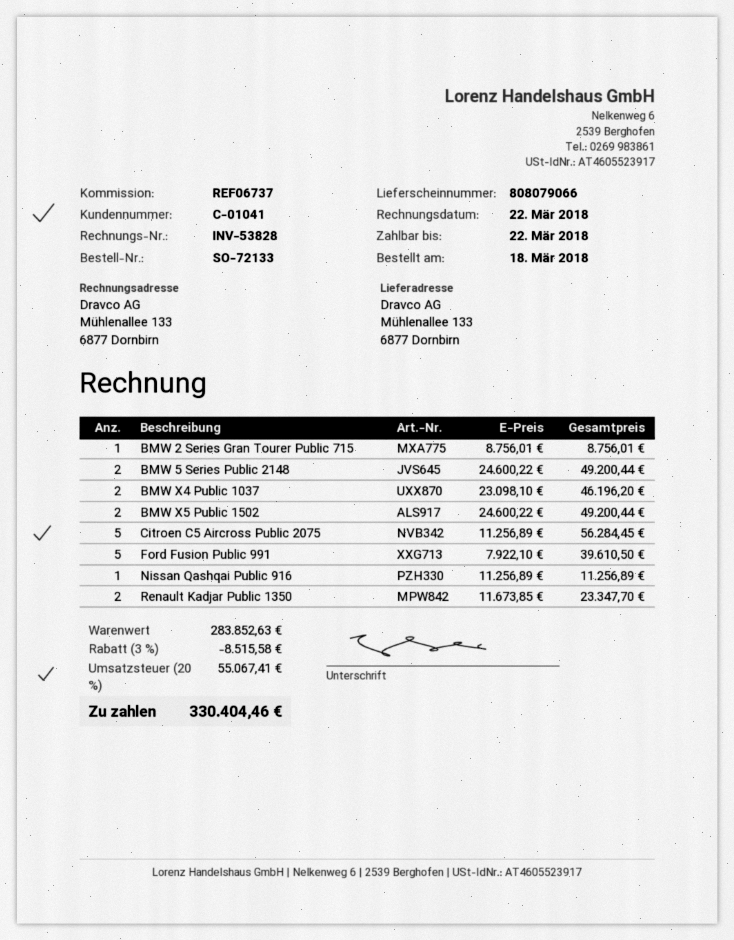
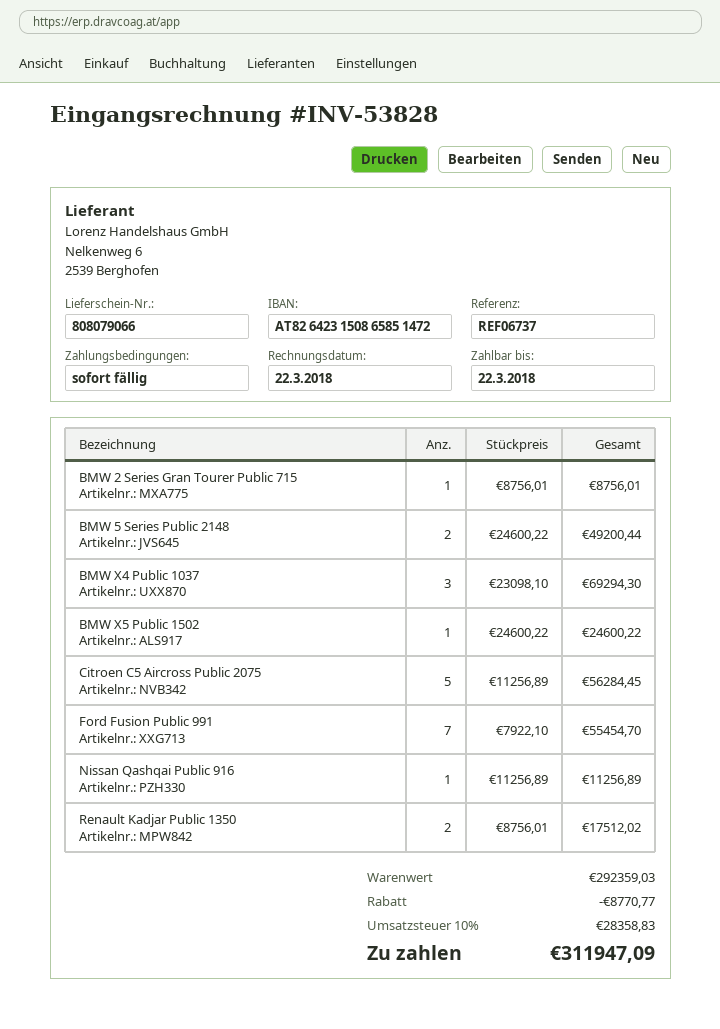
BMW X4 Public 1037: 2 x 23098.10 = 46196.20 -> 3 x 23098.10 = 69294.30
BMW X5 Public 1502: 2 x 24600.22 = 49200.44 -> 1 x 24600.22 = 24600.22
Ford Fusion Public 991: 5 x 7922.10 = 39610.50 -> 7 x 7922.10 = 55454.70
Renault Kadjar Public 1350: 2 x 11673.85 = 23347.70 -> 2 x 8756.01 = 17512.02
subtotal: 283852.63 -> 292359.03
discount: 8515.58 -> 8770.77
tax: 20% = 55067.41 -> 10% = 28358.83
total: 330404.46 -> 311947.09

